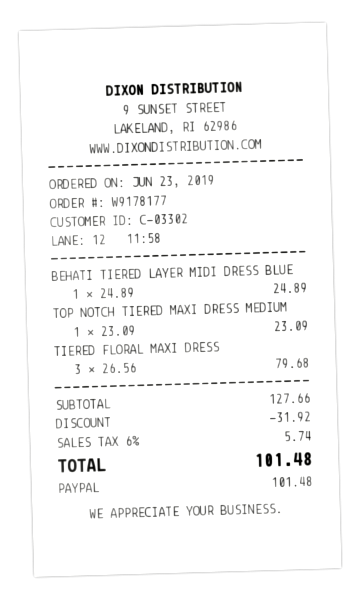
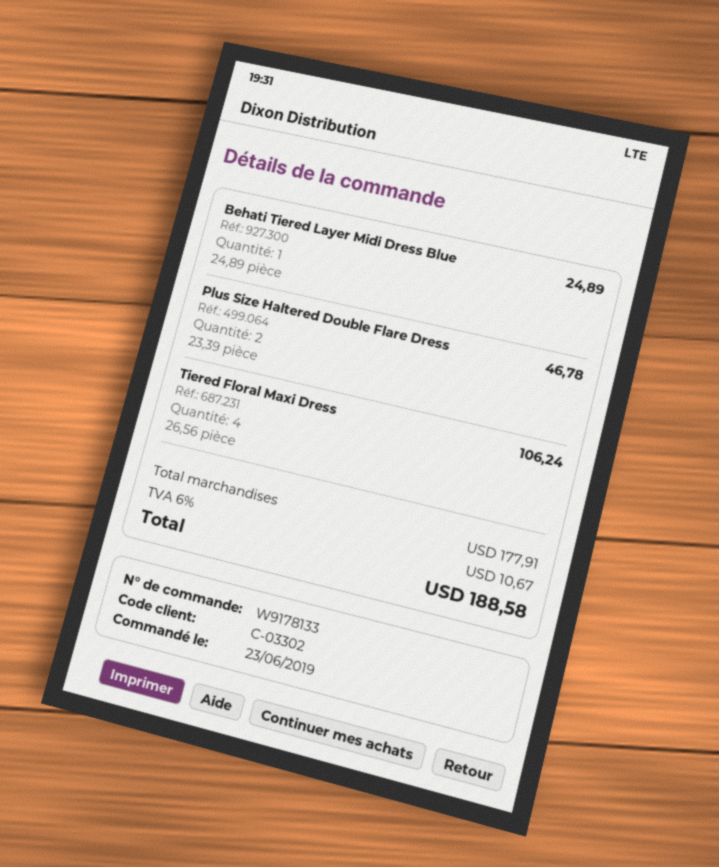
order number: W9178177 -> W9178133
TOP NOTCH TIERED MAXI DRESS MEDIUM: 1 x 23.09 = 23.09 -> none
TIERED FLORAL MAXI DRESS: 3 x 26.56 = 79.68 -> 4 x 26.56 = 106.24
Plus Size Haltered Double Flare Dress: none -> 2 x 23.39 = 46.78
subtotal: 127.66 -> 177.91
discount: 31.92 -> none
tax: 6% = 5.74 -> 6% = 10.67
total: 101.48 -> 188.58

